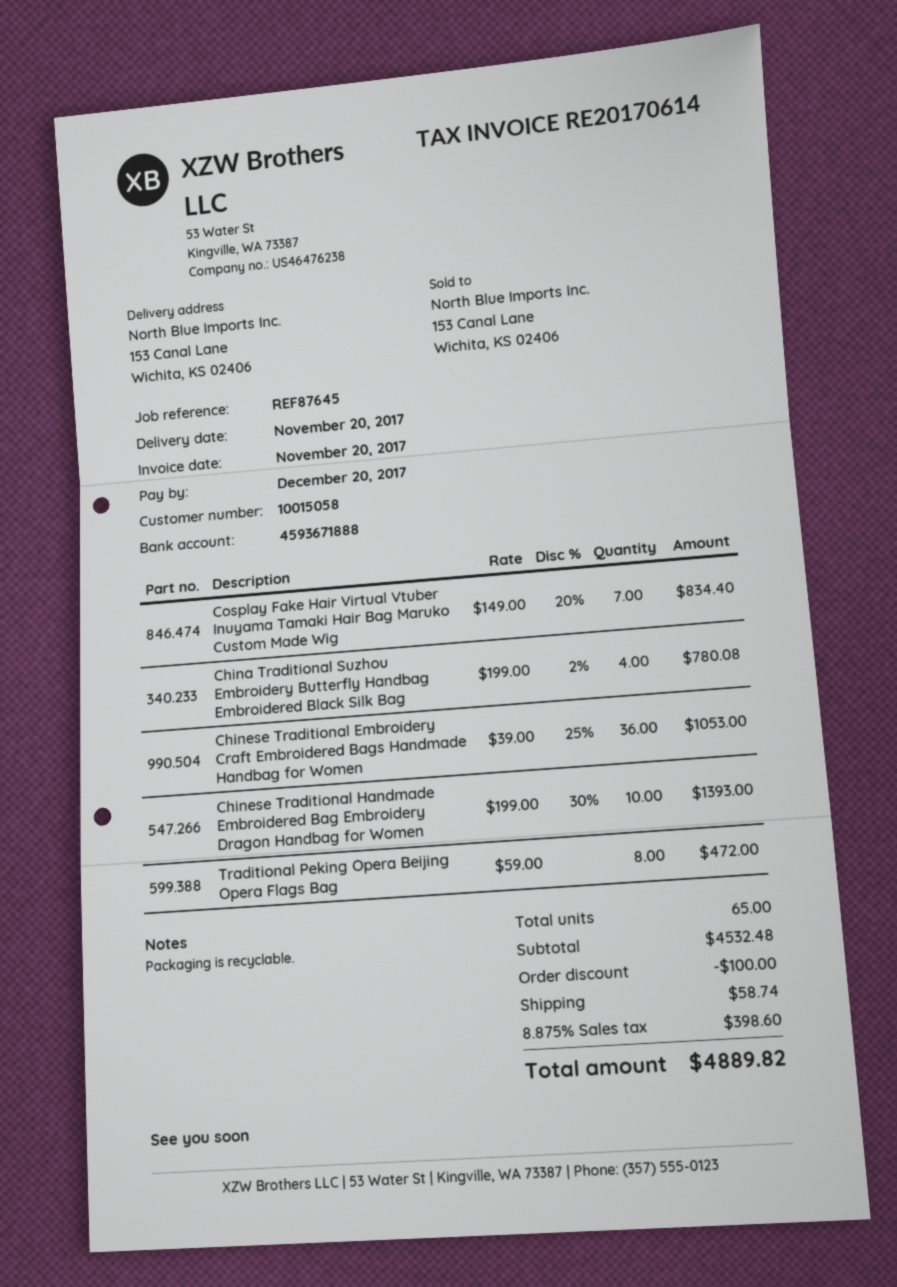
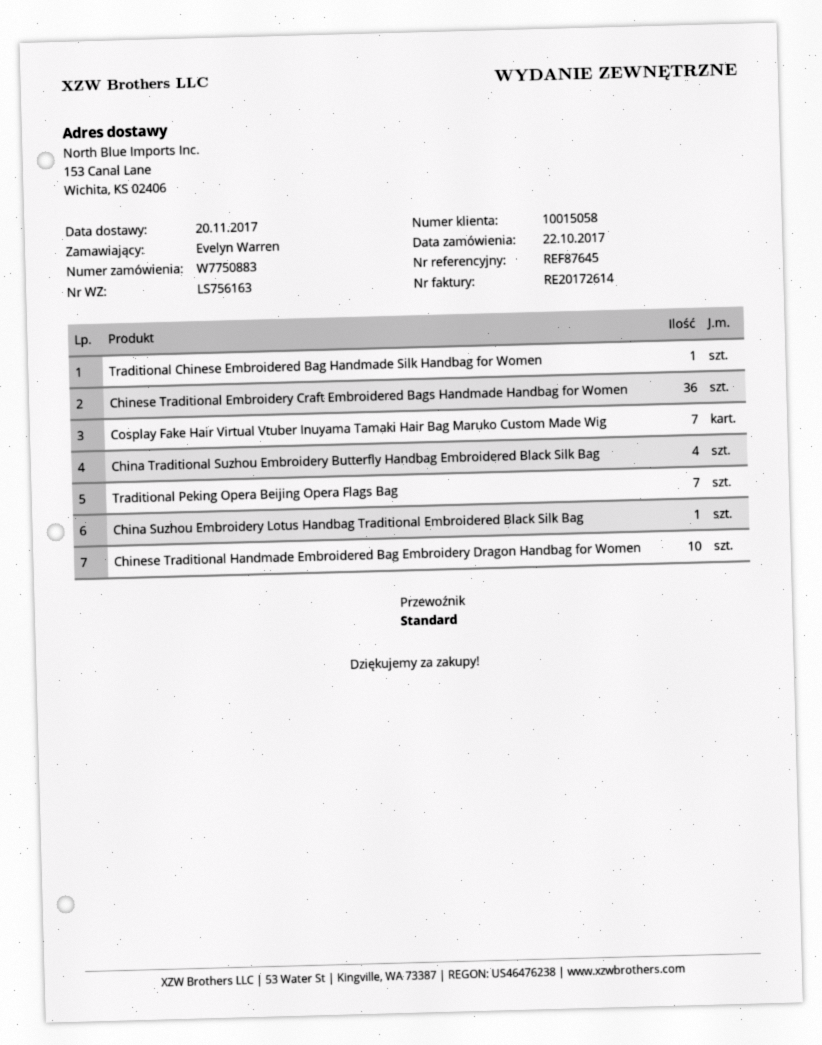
invoice number: RE20170614 -> RE20172614
Traditional Peking Opera Beijing Opera Flags Bag: 8 -> 7
Traditional Chinese Embroidered Bag Handmade Silk Handbag for Women: none -> 1
China Suzhou Embroidery Lotus Handbag Traditional Embroidered Black Silk Bag: none -> 1

